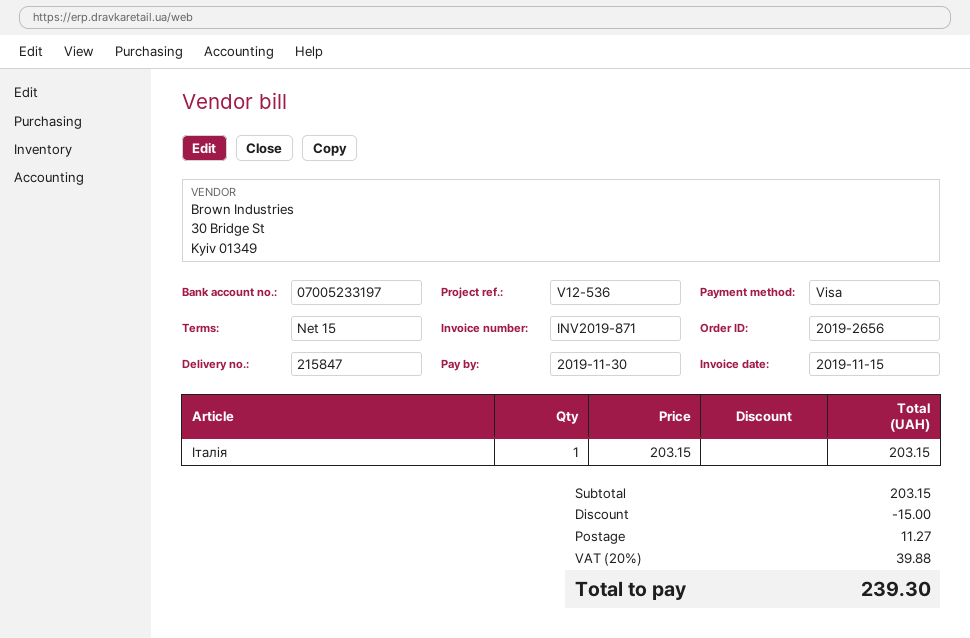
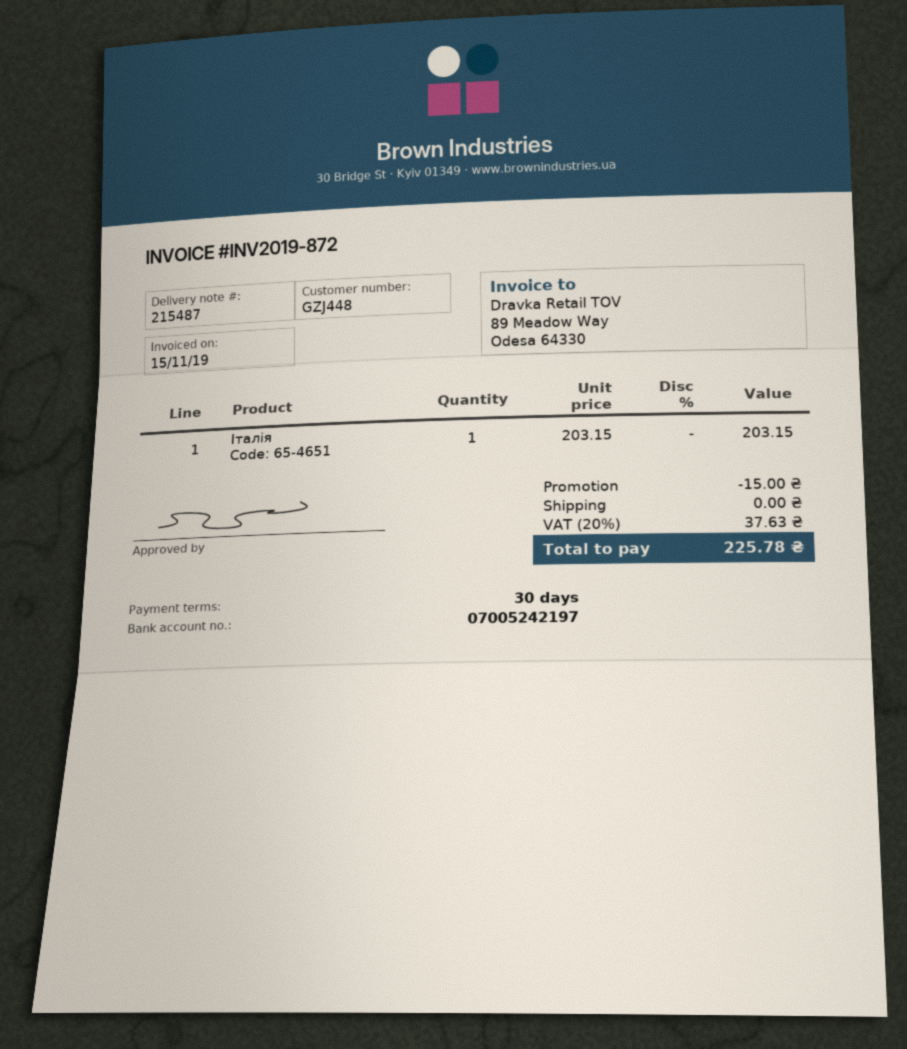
delivery note number: 215847 -> 215487
invoice number: INV2019-871 -> INV2019-872
payment terms: 15 days -> 30 days
bank account: 07005233197 -> 07005242197
shipping: 11.27 -> 0.00
tax: 20% = 39.88 -> 20% = 37.63
total: 239.30 -> 225.78

